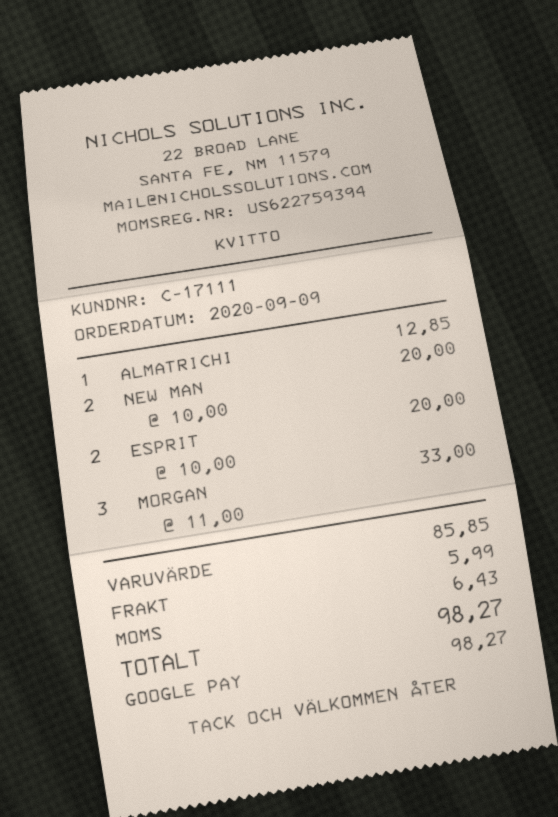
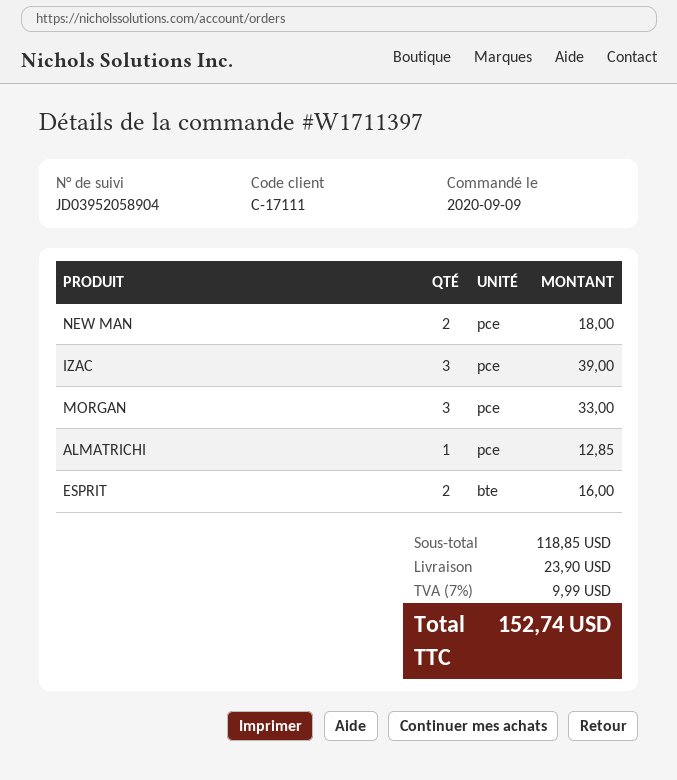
NEW MAN: 2 for 20.00 -> 2 for 18.00
ESPRIT: 2 for 20.00 -> 2 for 16.00
IZAC: none -> 3 for 39.00
subtotal: 85.85 -> 118.85
shipping: 5.99 -> 23.90
tax: 6.43 -> 9.99
total: 98.27 -> 152.74

